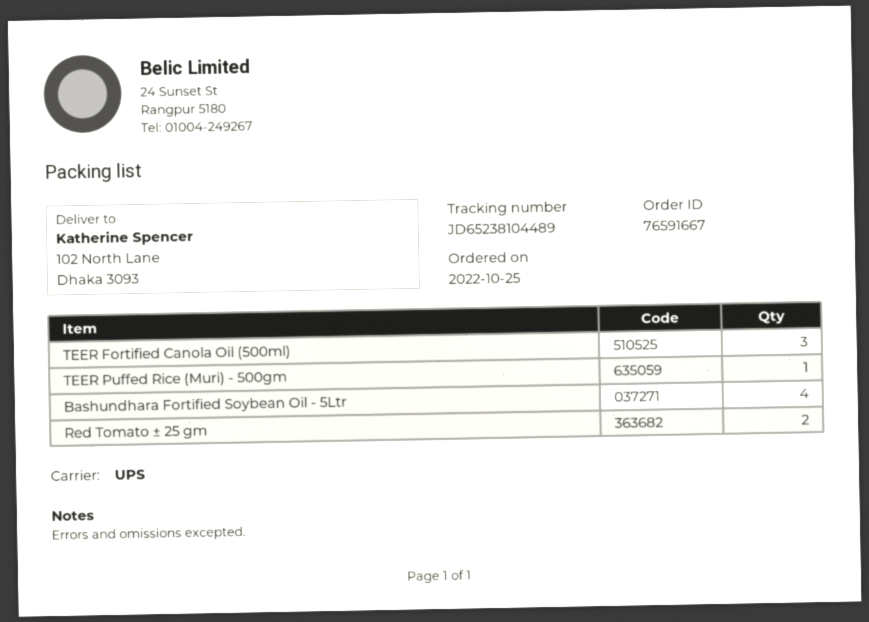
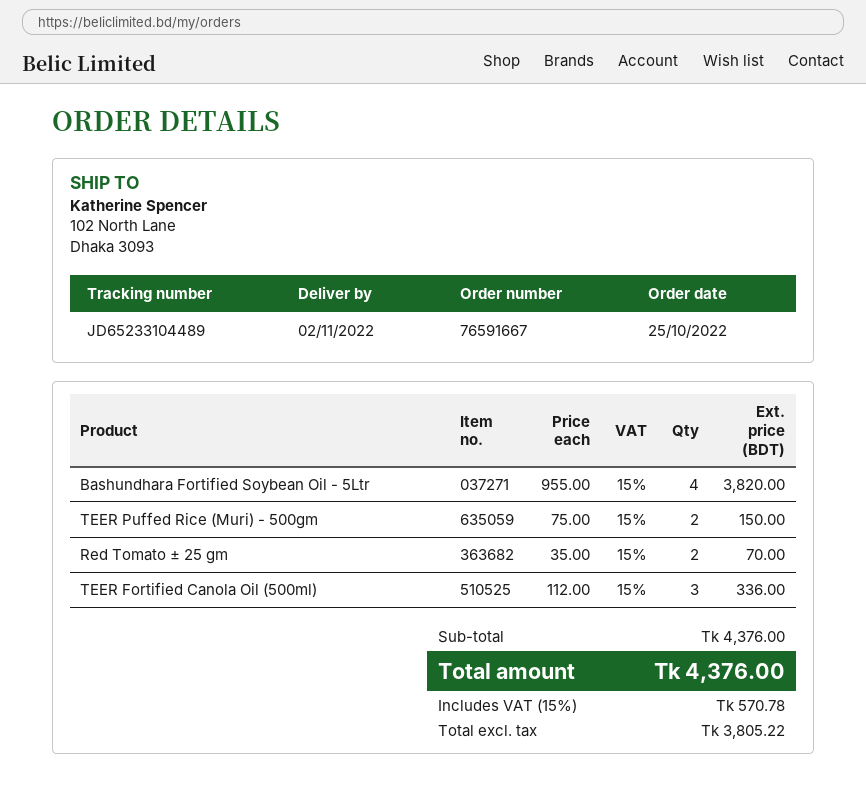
tracking number: JD65238104489 -> JD65233104489
TEER Puffed Rice (Muri) - 500gm: 1 -> 2

